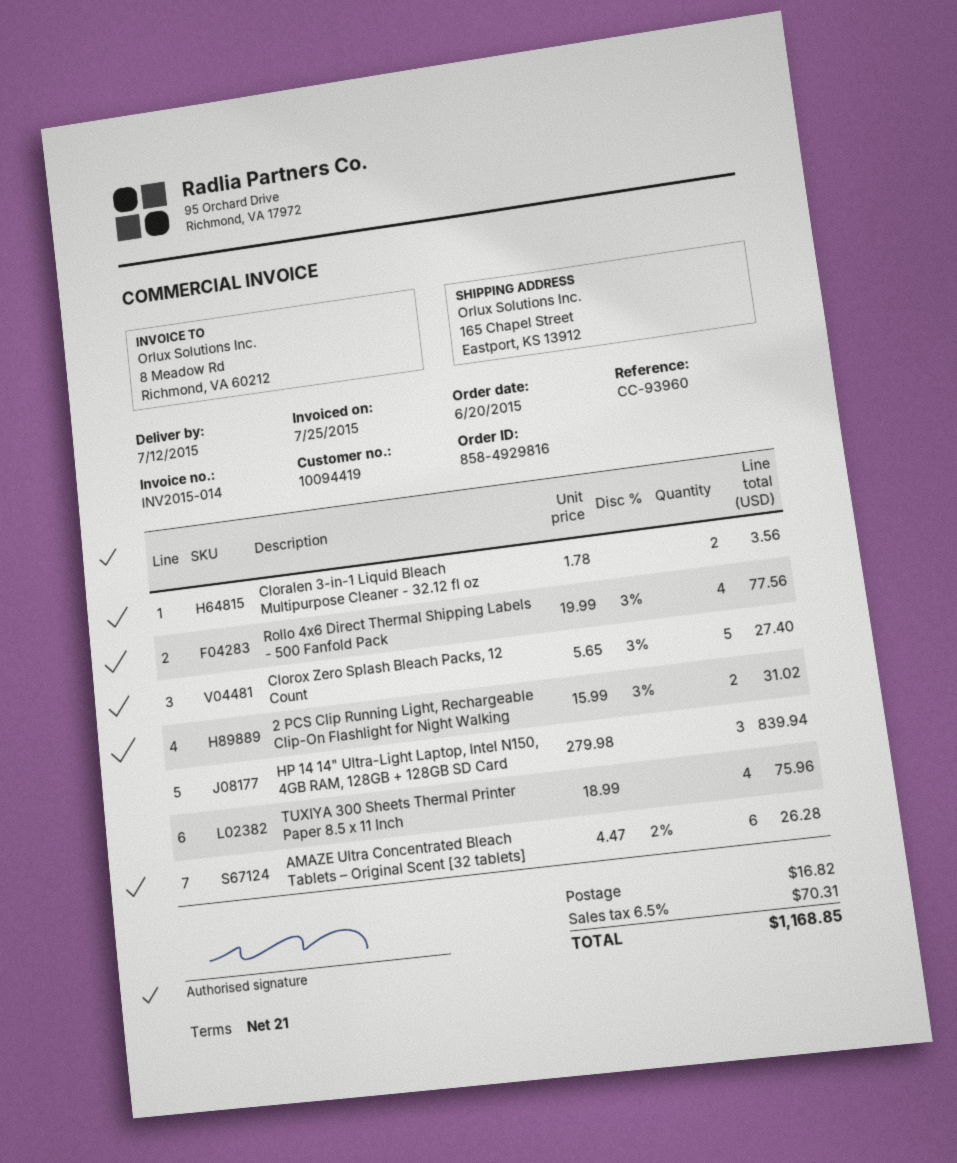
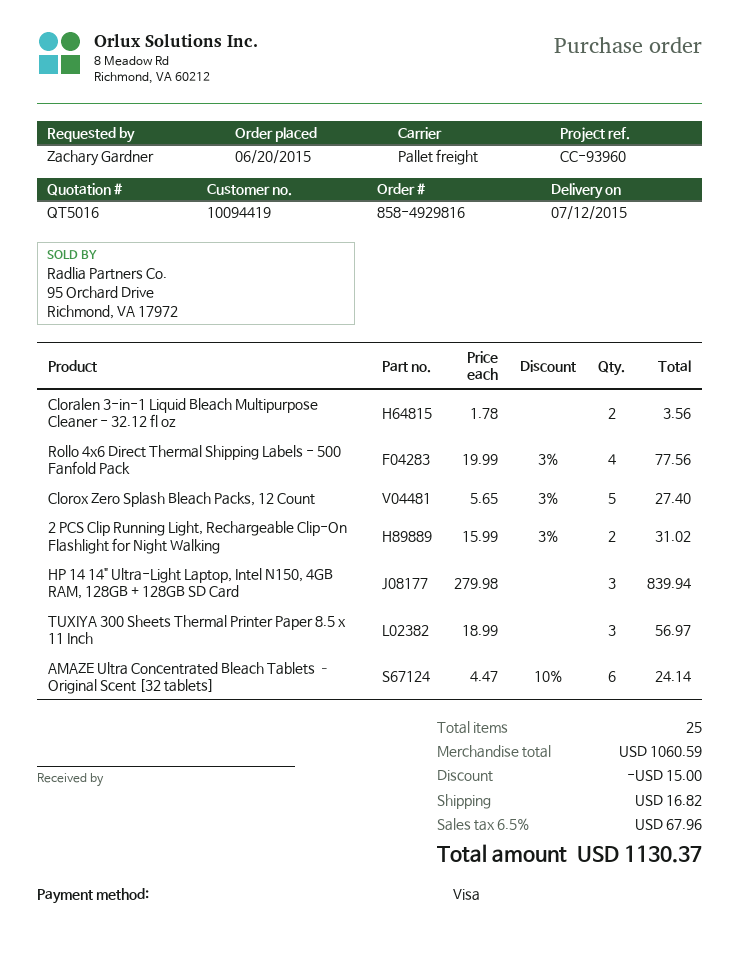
TUXIYA 300 Sheets Thermal Printer Paper 8.5 x 11 Inch: 4 x 18.99 = 75.96 -> 3 x 18.99 = 56.97
AMAZE Ultra Concentrated Bleach Tablets – Original Scent [32 tablets]: 6 x 4.47 - 2% = 26.28 -> 6 x 4.47 - 10% = 24.14
discount: none -> 15.00
tax: 6.5% = 70.31 -> 6.5% = 67.96
total: 1168.85 -> 1130.37

